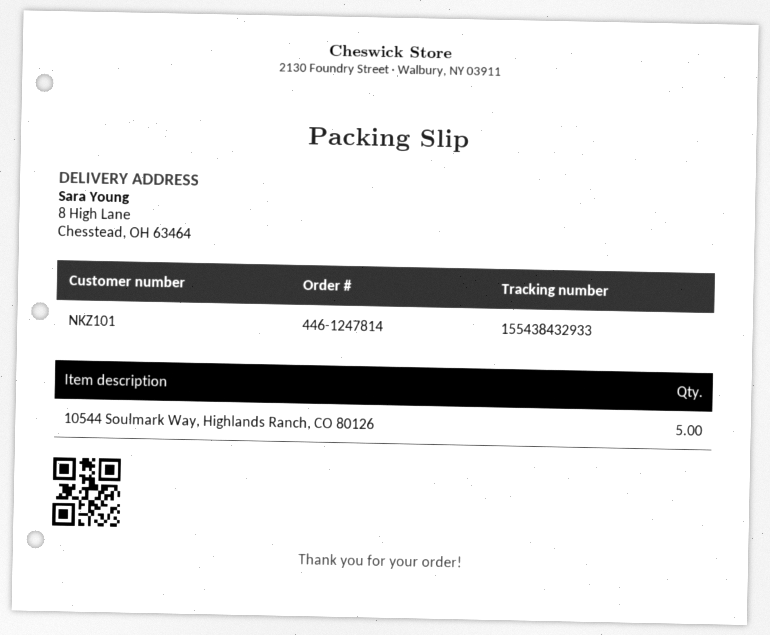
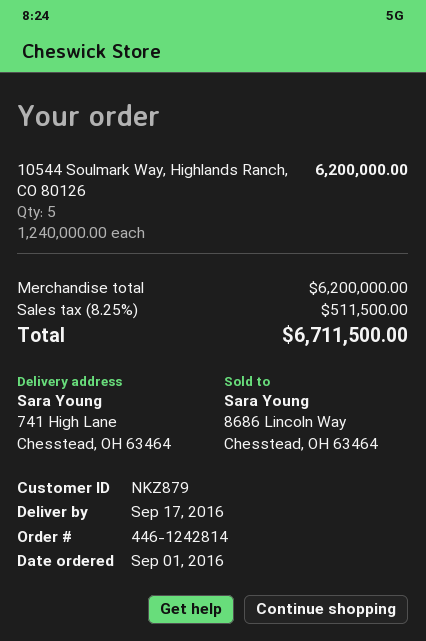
order number: 446-1247814 -> 446-1242814
customer number: NKZ101 -> NKZ879
ship to: 8 High Lane, Chesstead, OH 63464 -> 741 High Lane, Chesstead, OH 63464

